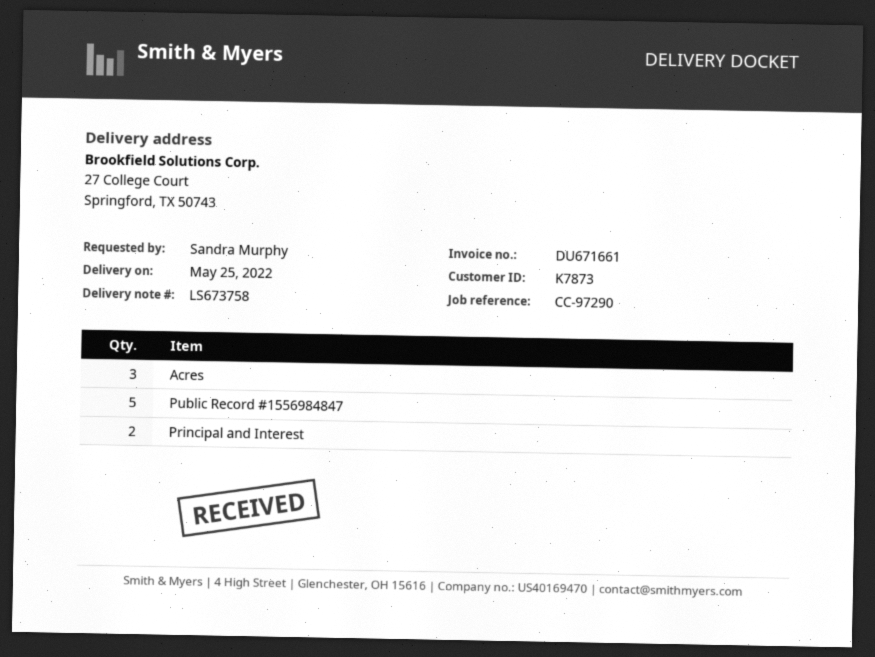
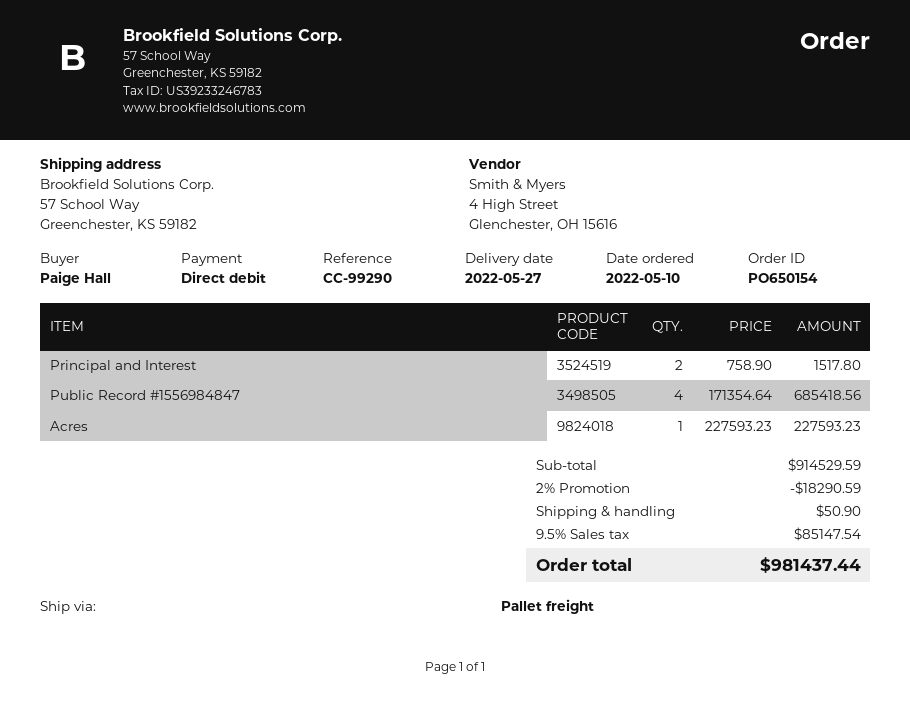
delivery date: 2022-05-25 -> 2022-05-27
reference: CC-97290 -> CC-99290
ordered by: Sandra Murphy -> Paige Hall
ship to: 27 College Court, Springford, TX 50743 -> 57 School Way, Greenchester, KS 59182
Acres: 3 -> 1
Public Record #1556984847: 5 -> 4

